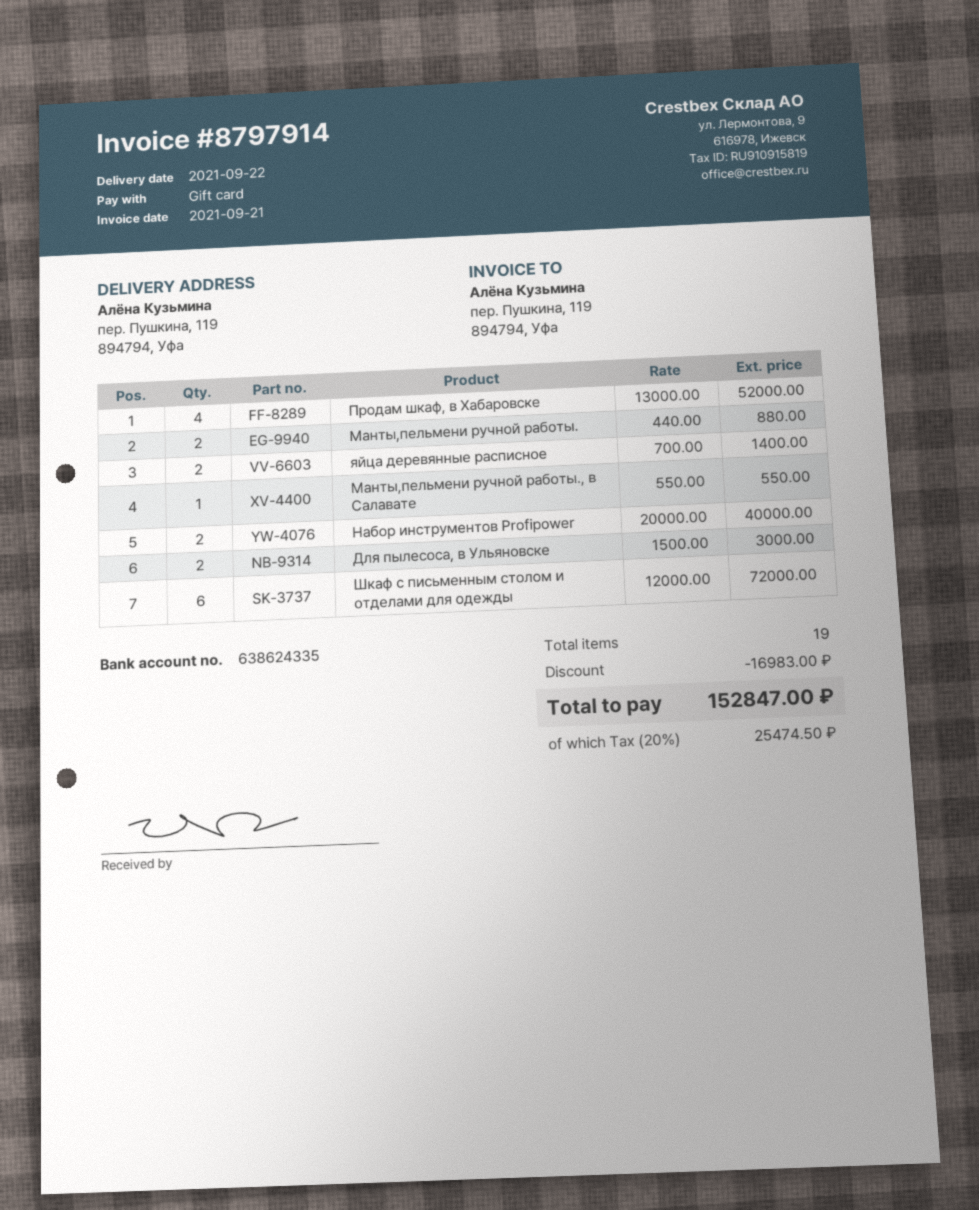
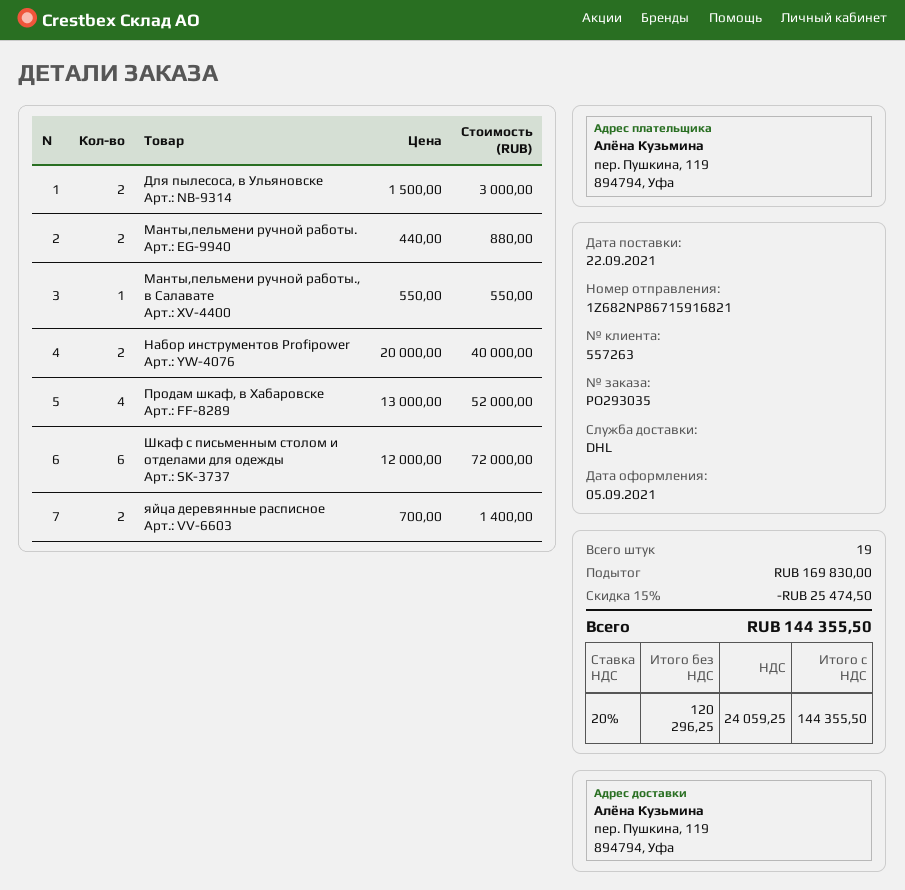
discount: 16983.00 -> 25474.50
tax: 20% = 25474.50 -> 20% = 24059.25
total: 152847.00 -> 144355.50

